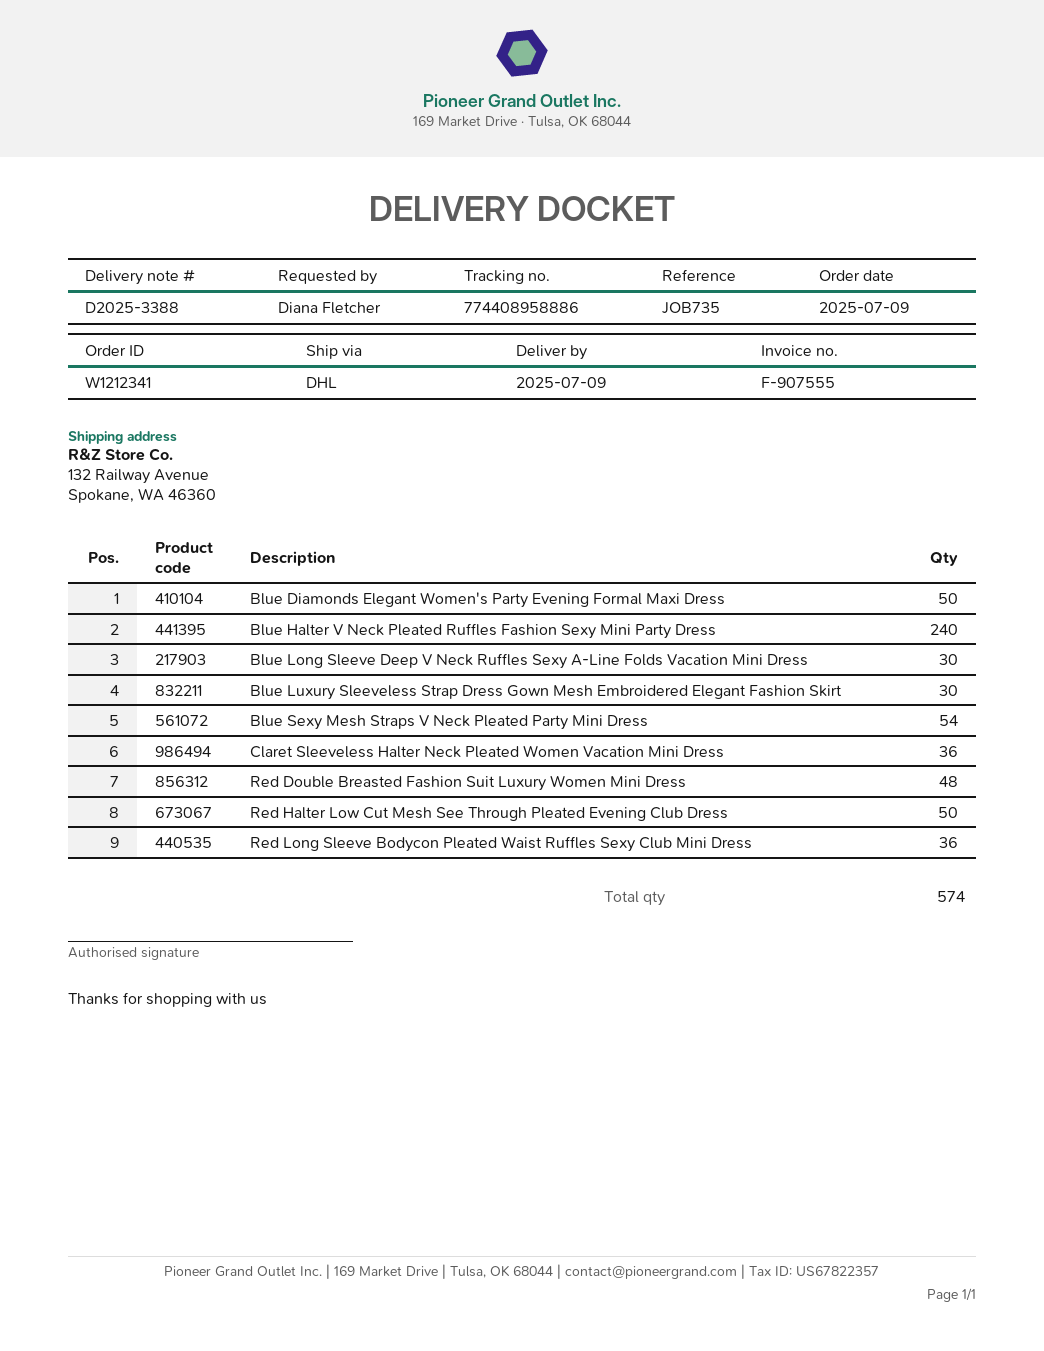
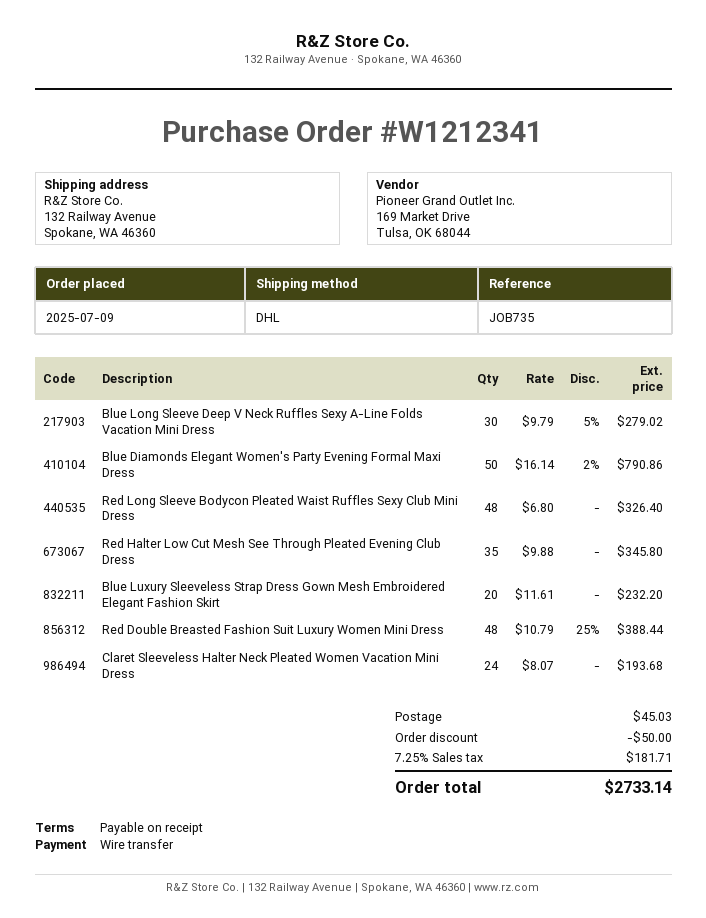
Blue Halter V Neck Pleated Ruffles Fashion Sexy Mini Party Dress: 240 -> none
Blue Luxury Sleeveless Strap Dress Gown Mesh Embroidered Elegant Fashion Skirt: 30 -> 20
Blue Sexy Mesh Straps V Neck Pleated Party Mini Dress: 54 -> none
Claret Sleeveless Halter Neck Pleated Women Vacation Mini Dress: 36 -> 24
Red Halter Low Cut Mesh See Through Pleated Evening Club Dress: 50 -> 35
Red Long Sleeve Bodycon Pleated Waist Ruffles Sexy Club Mini Dress: 36 -> 48

